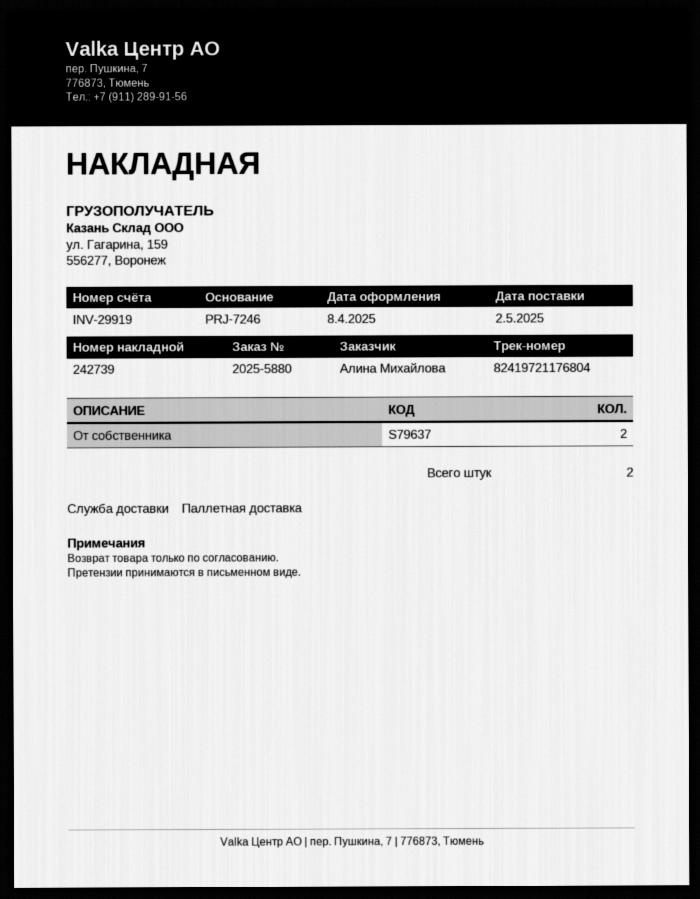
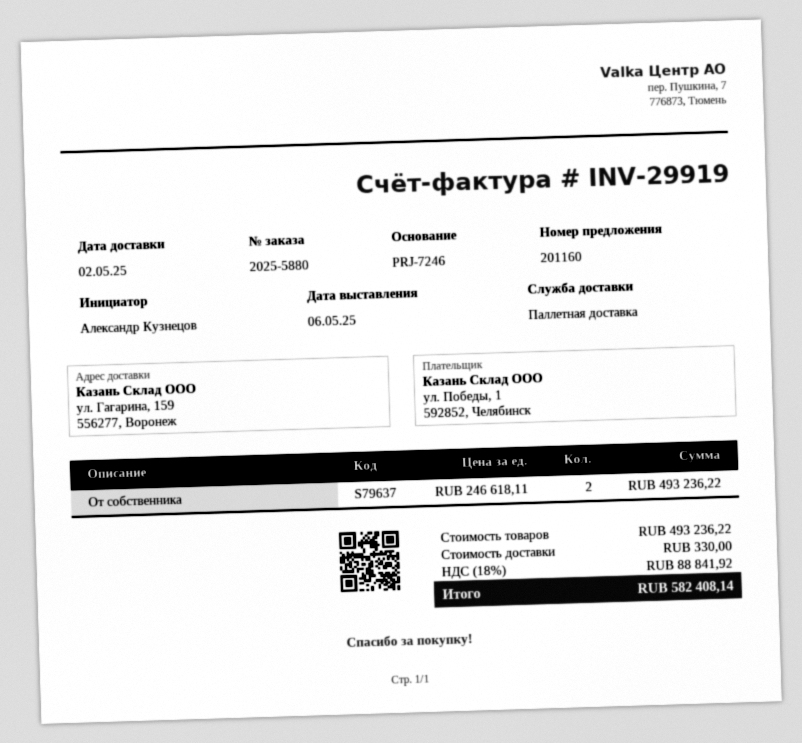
ordered by: Алина Михайлова -> Александр Кузнецов

